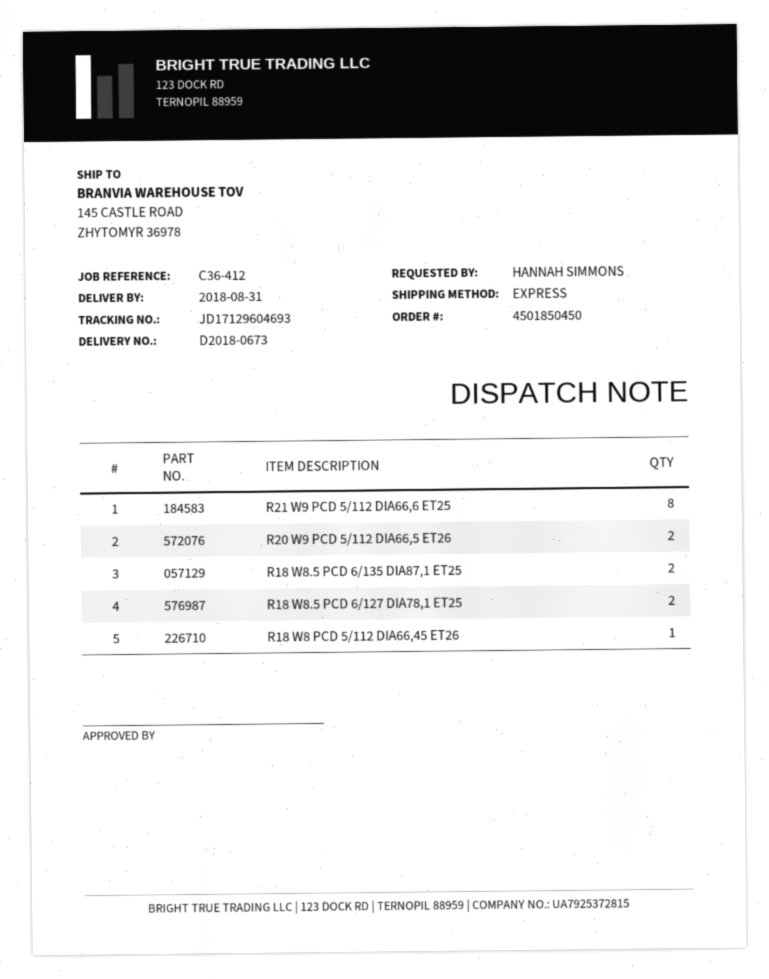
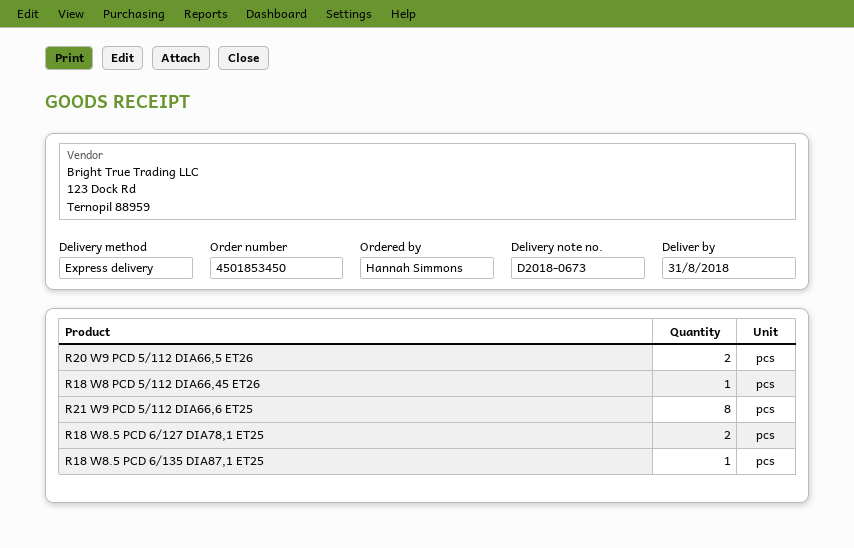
order number: 4501850450 -> 4501853450
R18 W8.5 PCD 6/135 DIA87,1 ET25: 2 -> 1

